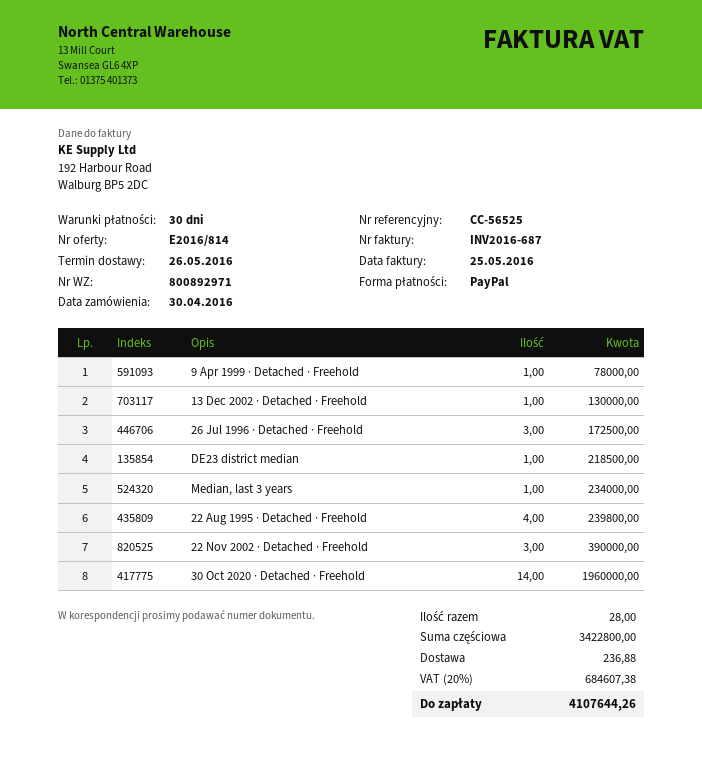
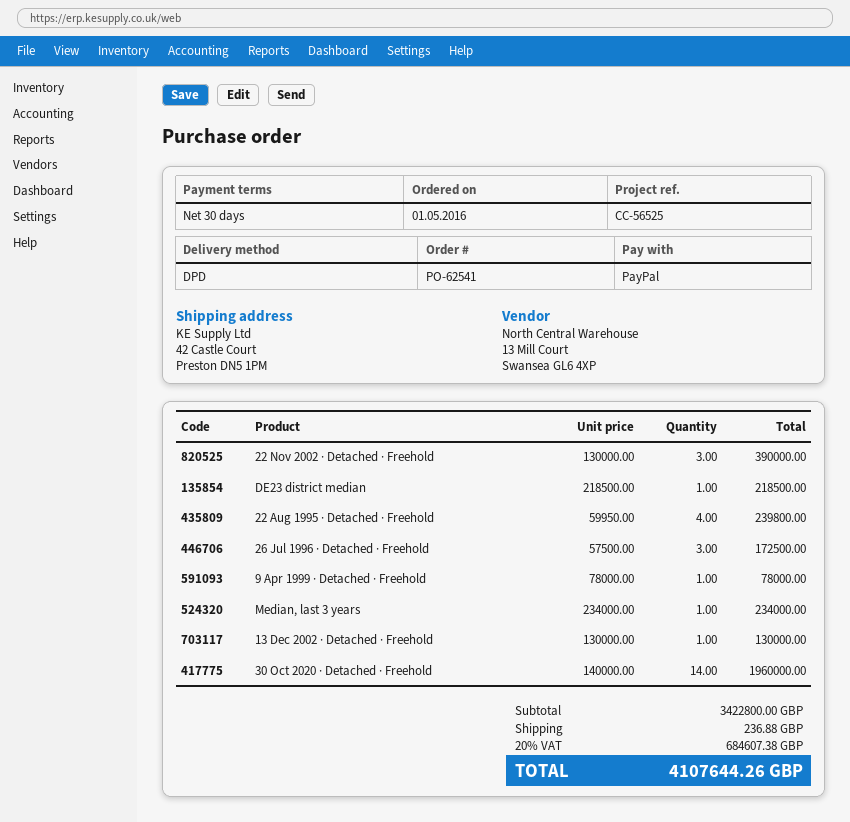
order date: 2016-04-30 -> 2016-05-01

